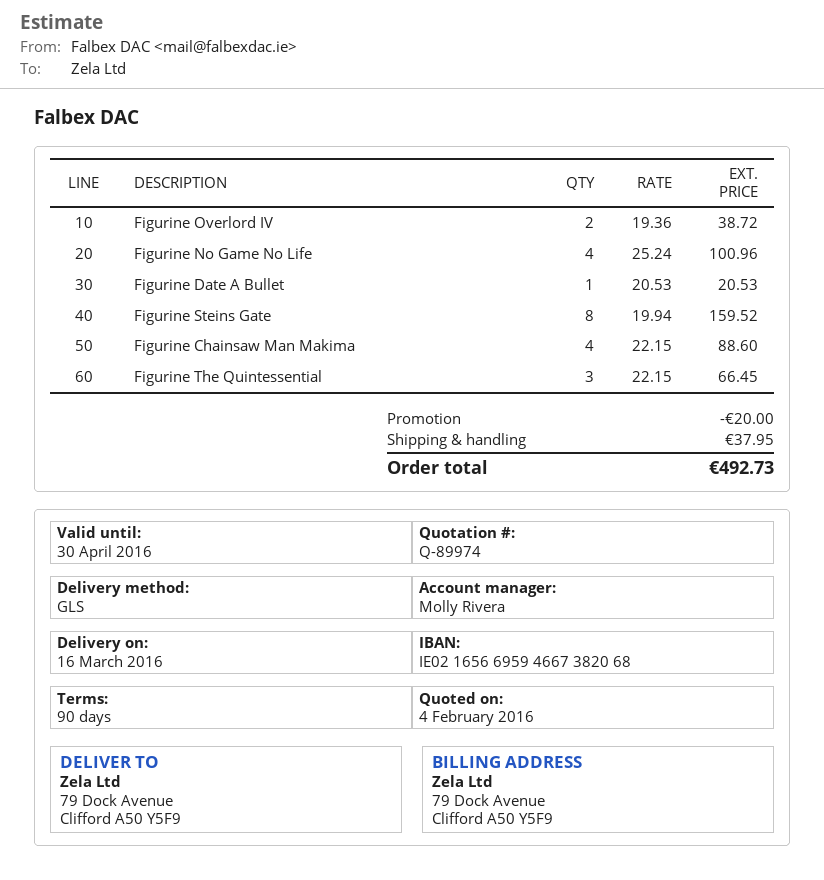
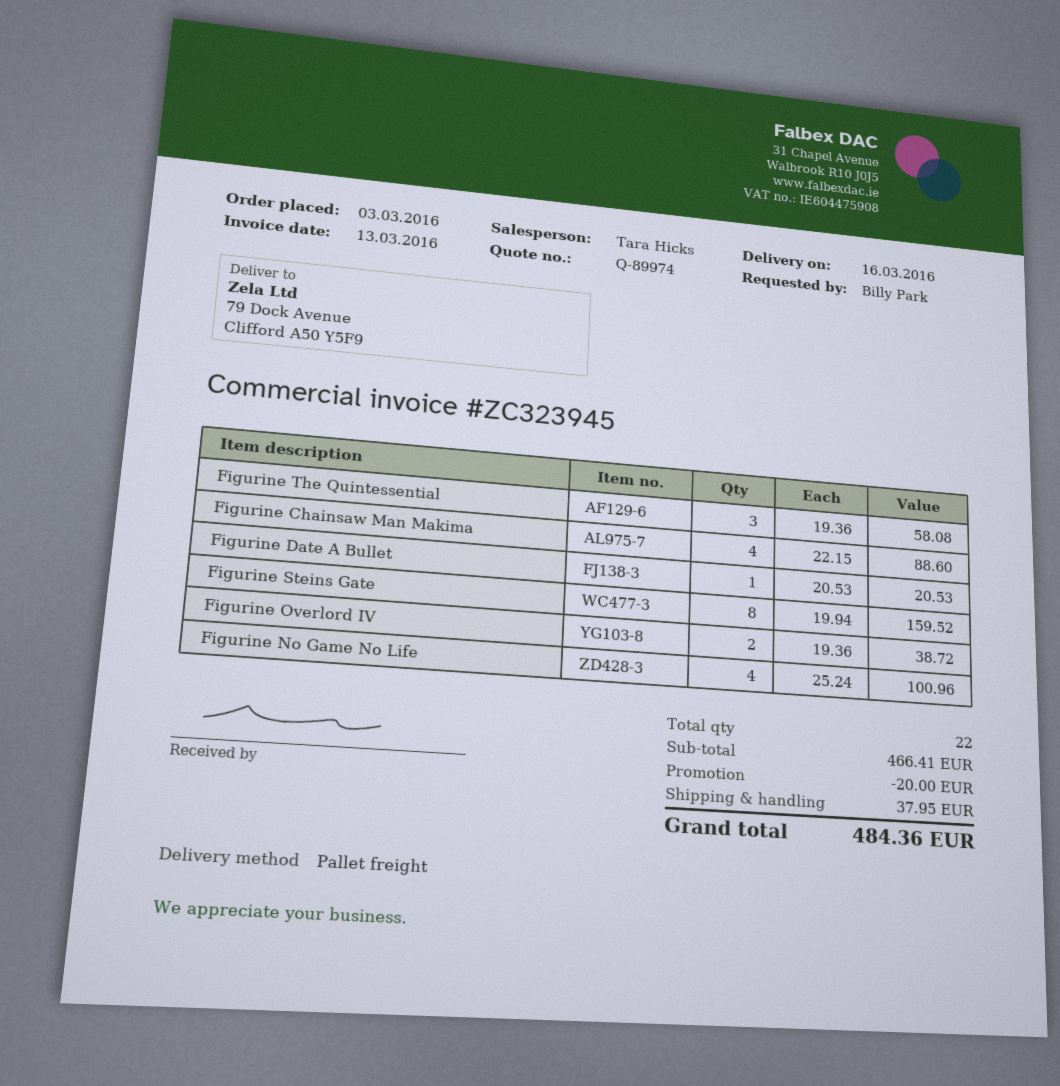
sales rep: Molly Rivera -> Tara Hicks
shipping method: GLS -> pallet freight
Figurine The Quintessential: 3 x 22.15 = 66.45 -> 3 x 19.36 = 58.08
total: 492.73 -> 484.36

